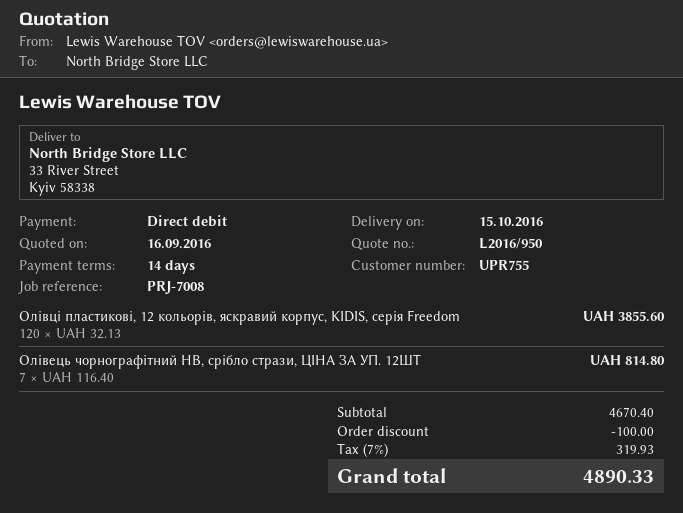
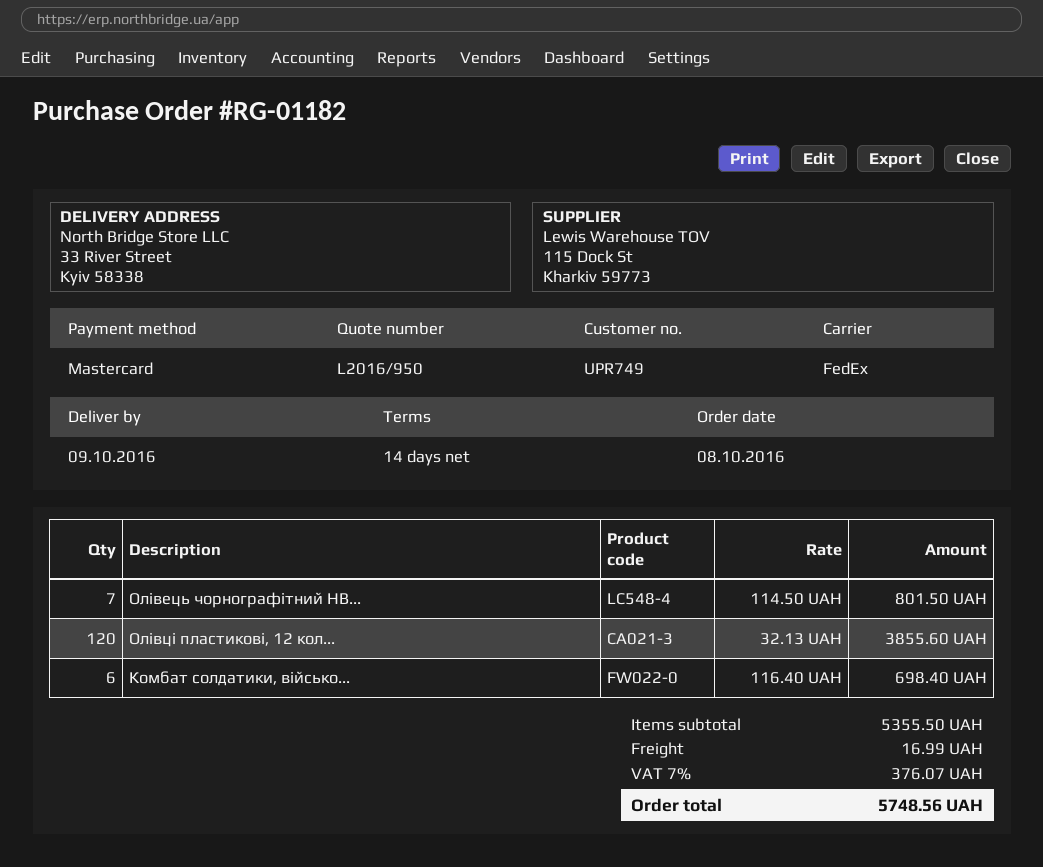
delivery date: 2016-10-15 -> 2016-10-09
customer number: UPR755 -> UPR749
payment method: direct debit -> Mastercard
Олівець чорнографітний HB, срібло стрази, ЦІНА ЗА УП. 12ШТ: 7 x 116.40 = 814.80 -> 7 x 114.50 = 801.50
Комбат солдатики, військо...: none -> 6 x 116.40 = 698.40
subtotal: 4670.40 -> 5355.50
discount: 100.00 -> none
shipping: none -> 16.99
tax: 7% = 319.93 -> 7% = 376.07
total: 4890.33 -> 5748.56

